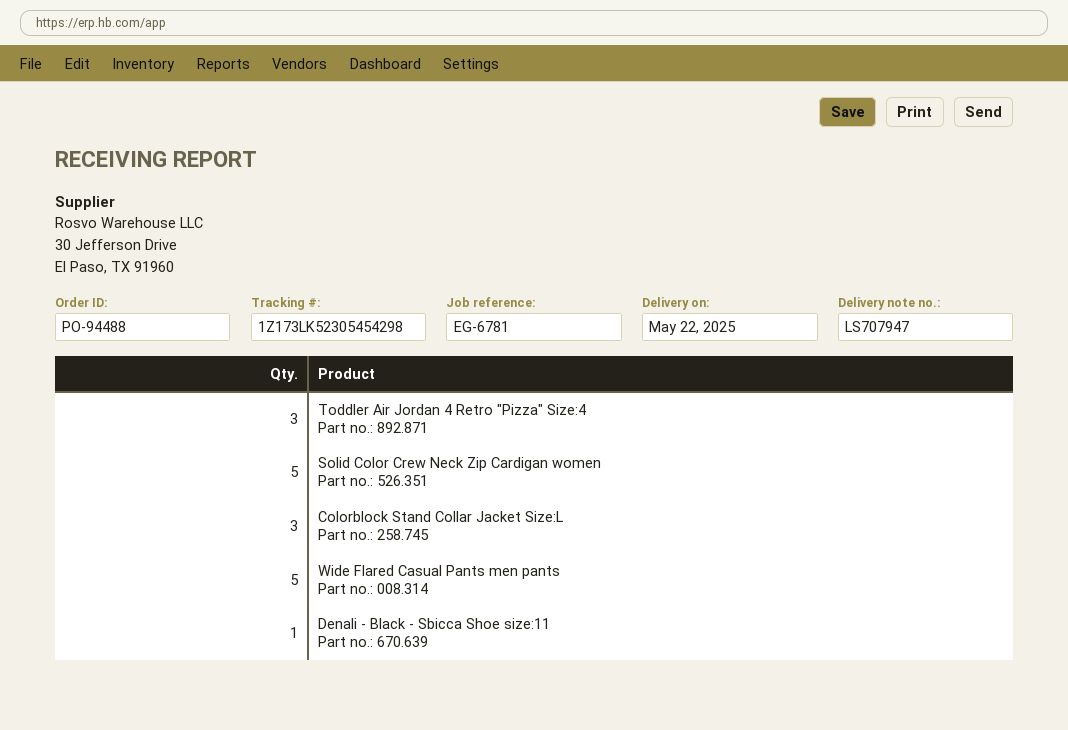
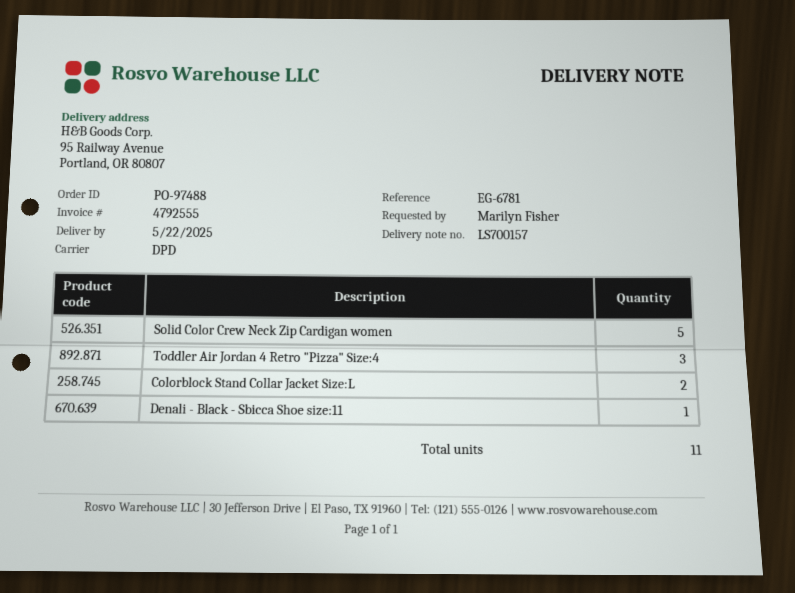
order number: PO-94488 -> PO-97488
delivery note number: LS707947 -> LS700157
Colorblock Stand Collar Jacket Size:L: 3 -> 2
Wide Flared Casual Pants men pants: 5 -> none

